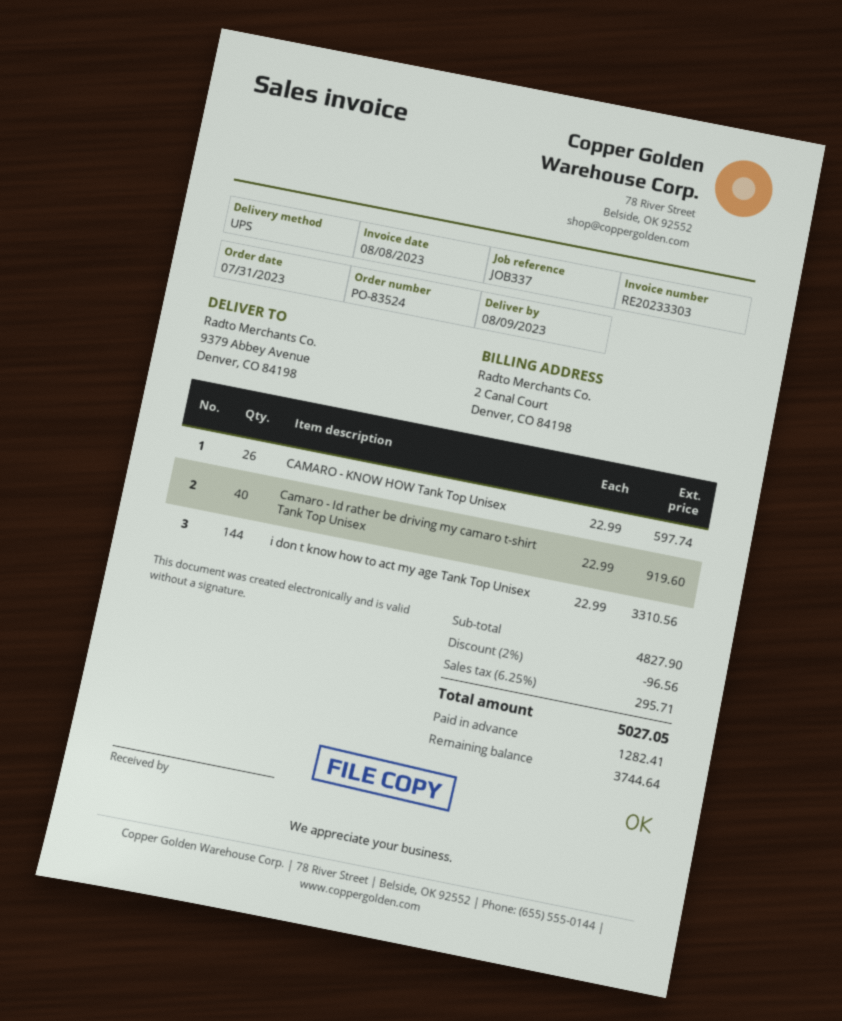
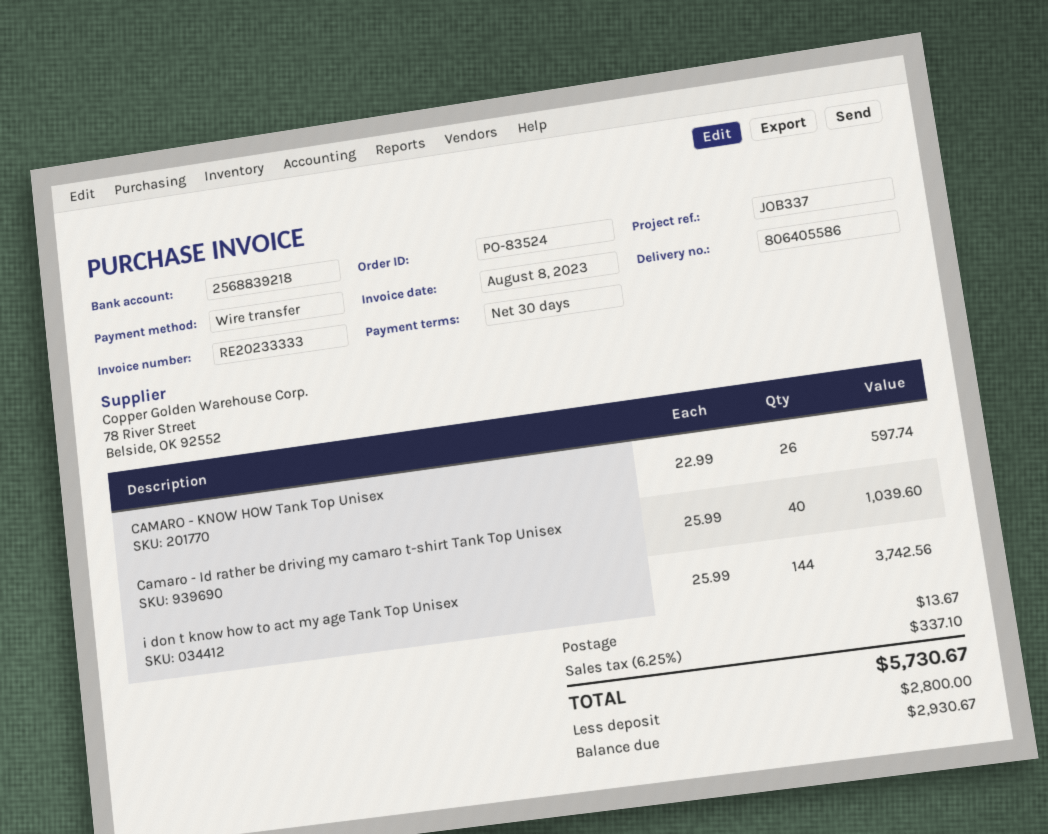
invoice number: RE20233303 -> RE20233333
Camaro - Id rather be driving my camaro t-shirt Tank Top Unisex: 40 x 22.99 = 919.60 -> 40 x 25.99 = 1039.60
i don t know how to act my age Tank Top Unisex: 144 x 22.99 = 3310.56 -> 144 x 25.99 = 3742.56
discount: 2% = 96.56 -> none
shipping: none -> 13.67
tax: 6.25% = 295.71 -> 6.25% = 337.10
total: 5027.05 -> 5730.67
deposit: 1282.41 -> 2800.00
balance: 3744.64 -> 2930.67

